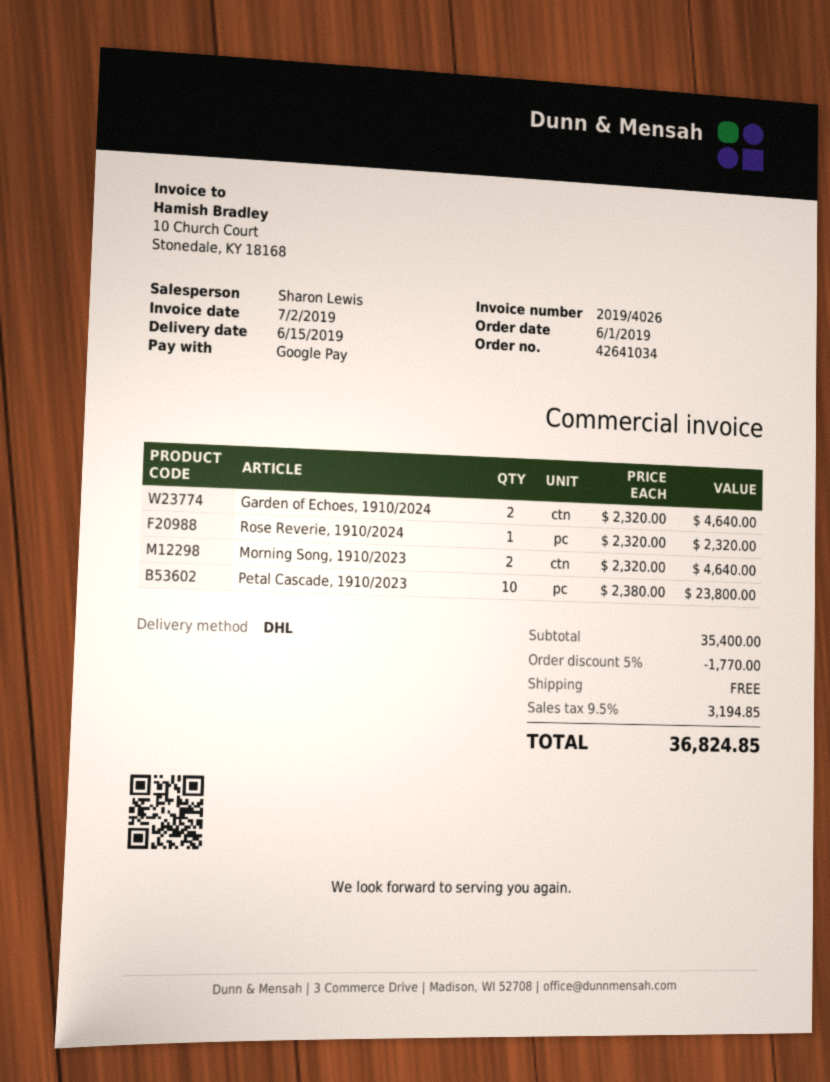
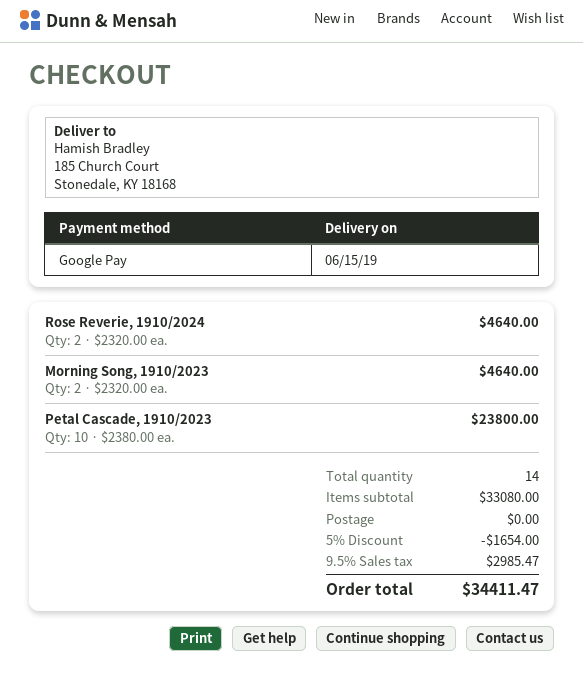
Garden of Echoes, 1910/2024: 2 x 2320.00 = 4640.00 -> none
Rose Reverie, 1910/2024: 1 x 2320.00 = 2320.00 -> 2 x 2320.00 = 4640.00
subtotal: 35400.00 -> 33080.00
discount: 5% = 1770.00 -> 5% = 1654.00
tax: 9.5% = 3194.85 -> 9.5% = 2985.47
total: 36824.85 -> 34411.47

